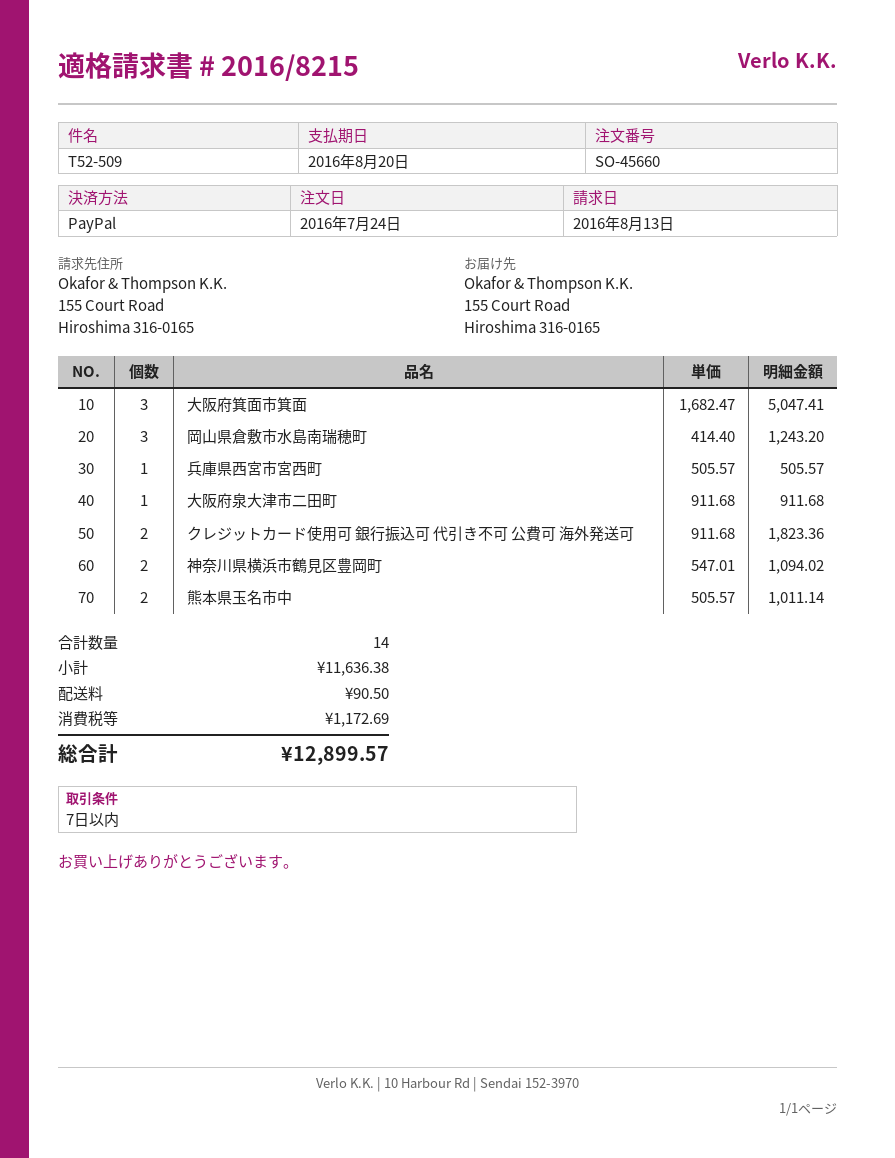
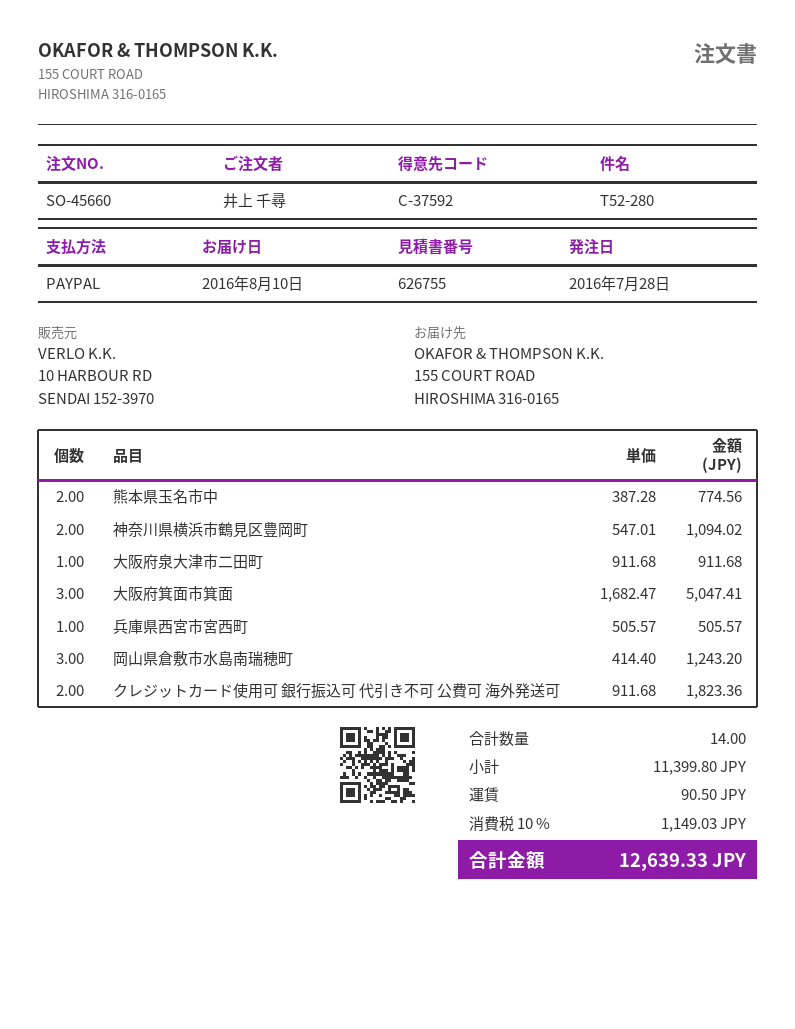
order date: 2016-07-24 -> 2016-07-28
reference: T52-509 -> T52-280
熊本県玉名市中: 2 x 505.57 = 1011.14 -> 2 x 387.28 = 774.56
subtotal: 11636.38 -> 11399.80
tax: 1172.69 -> 1149.03
total: 12899.57 -> 12639.33

